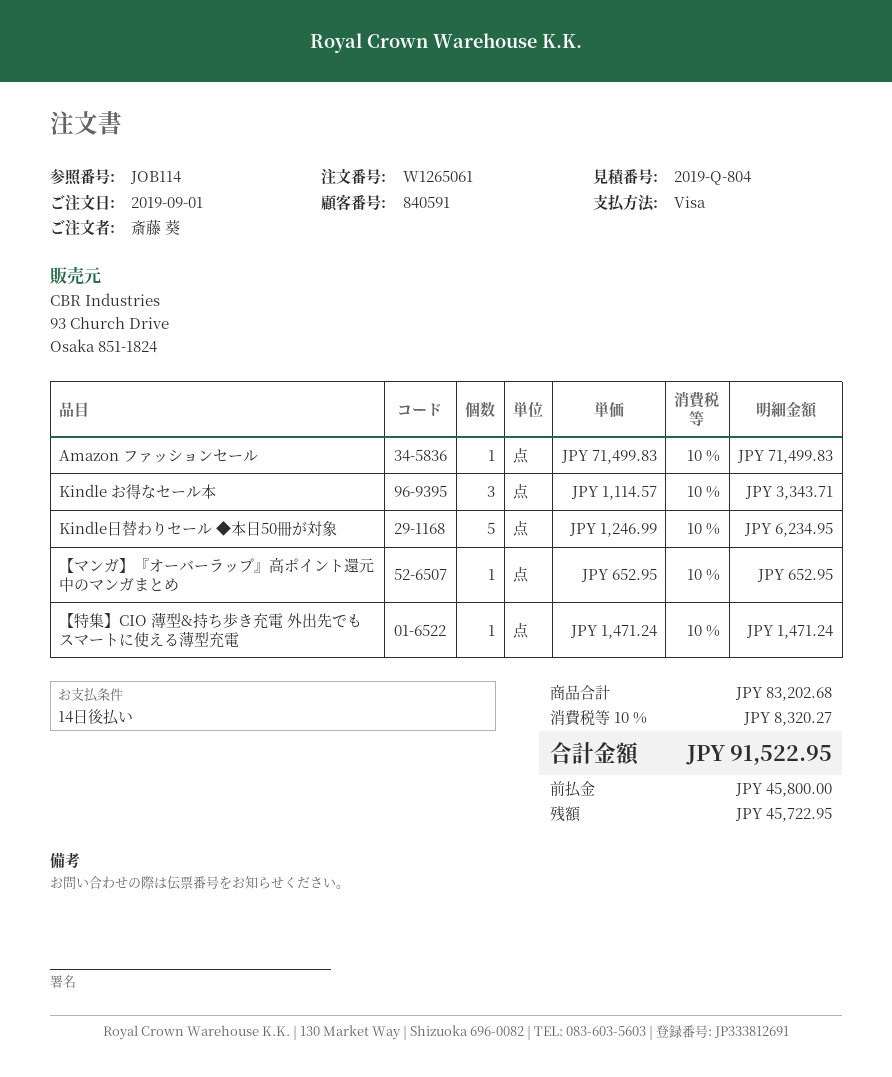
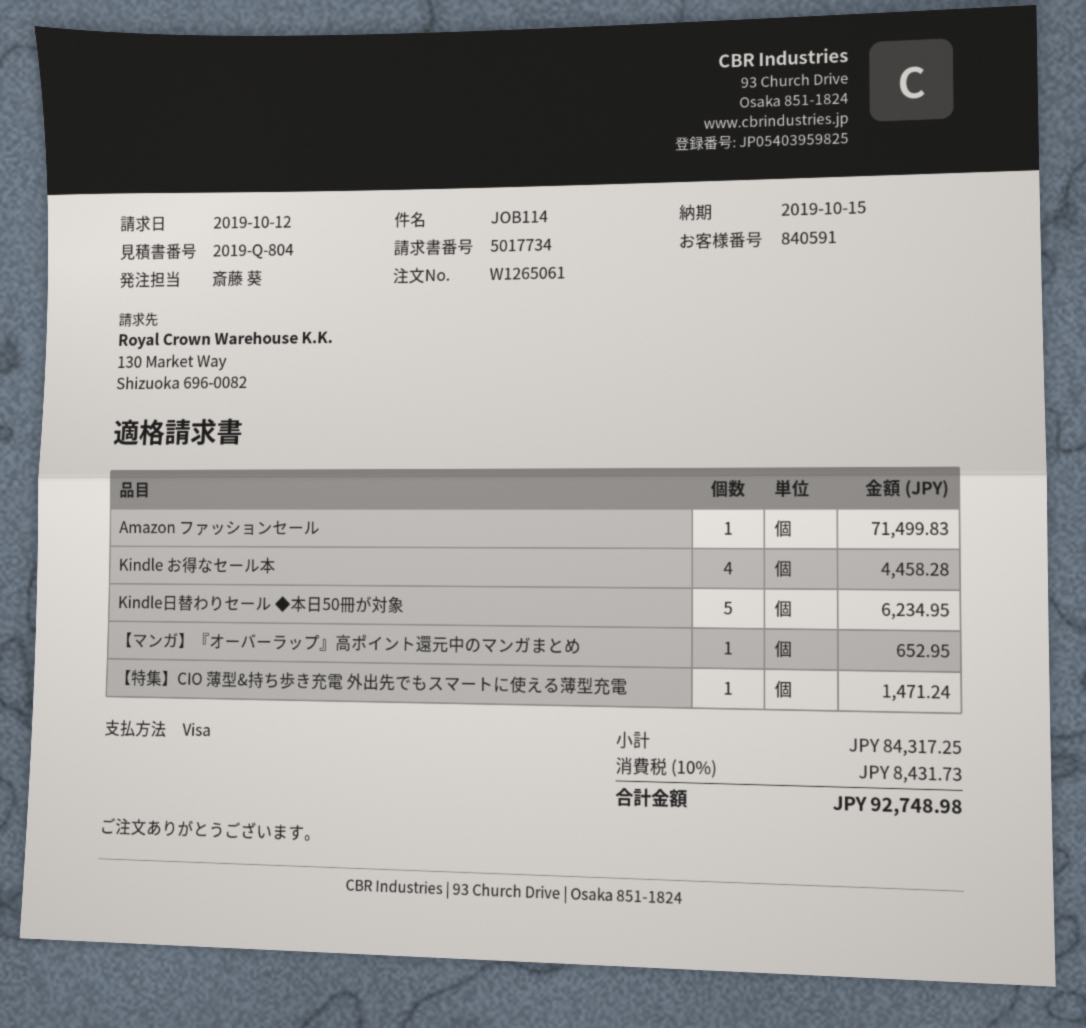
Kindle お得なセール本: 3 for 3343.71 -> 4 for 4458.28
subtotal: 83202.68 -> 84317.25
tax: 10% = 8320.27 -> 10% = 8431.73
total: 91522.95 -> 92748.98

